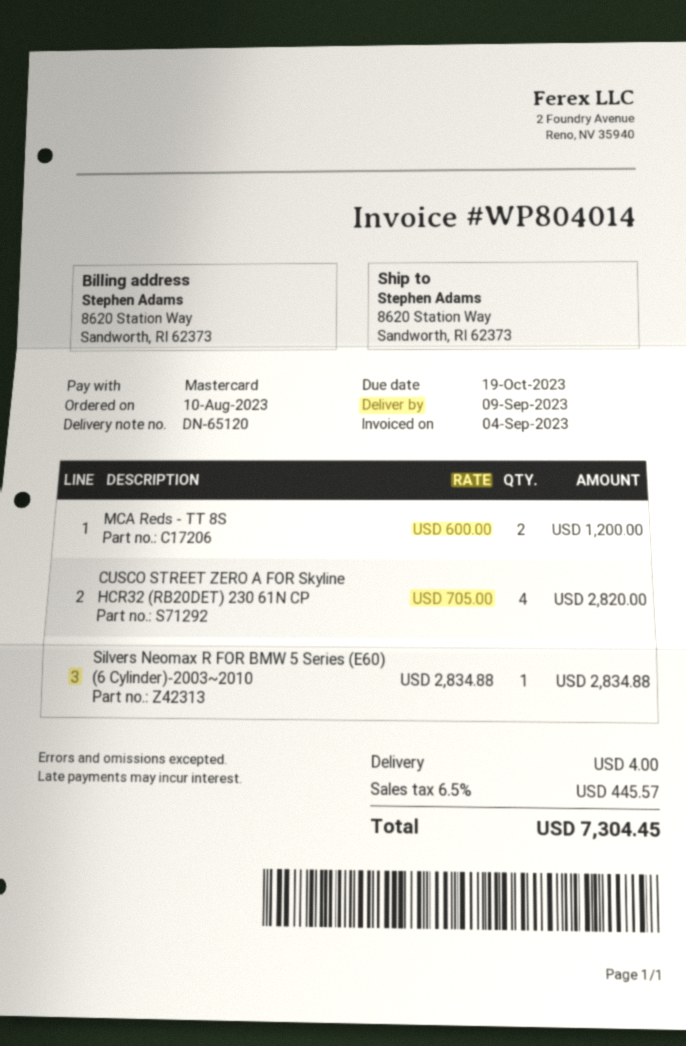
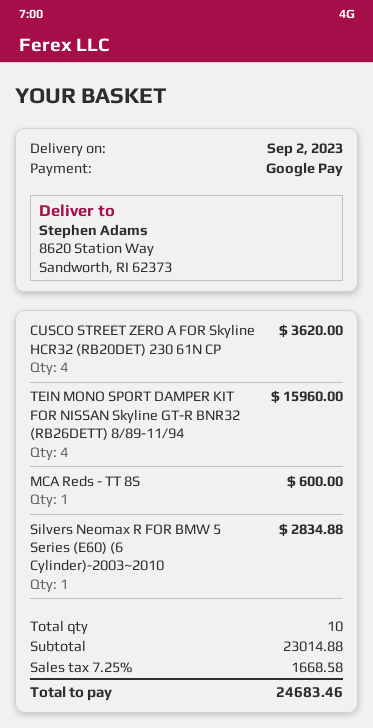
delivery date: 2023-09-09 -> 2023-09-02
payment method: Mastercard -> Google Pay
MCA Reds - TT 8S: 2 for 1200.00 -> 1 for 600.00
CUSCO STREET ZERO A FOR Skyline HCR32 (RB20DET) 230 61N CP: 4 for 2820.00 -> 4 for 3620.00
TEIN MONO SPORT DAMPER KIT FOR NISSAN Skyline GT-R BNR32 (RB26DETT) 8/89-11/94: none -> 4 for 15960.00
shipping: 4.00 -> none
tax: 6.5% = 445.57 -> 7.25% = 1668.58
total: 7304.45 -> 24683.46

